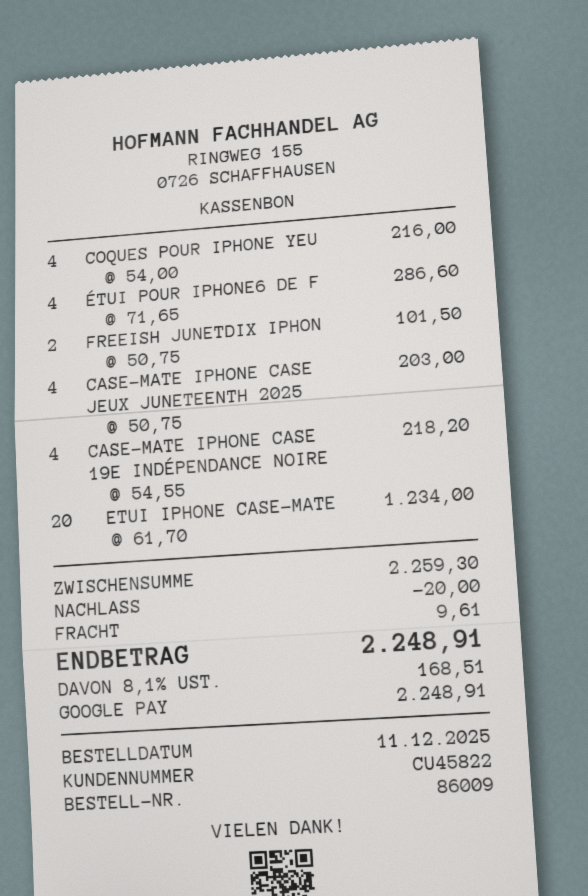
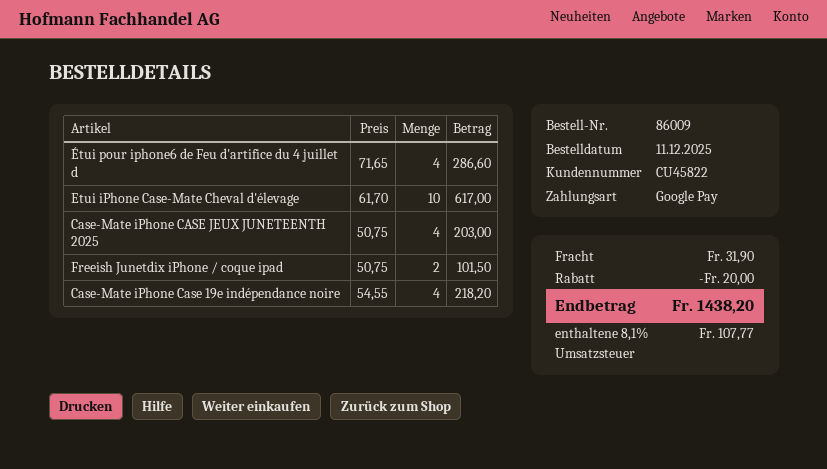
COQUES POUR IPHONE YEU: 4 x 54.00 = 216.00 -> none
ETUI IPHONE CASE-MATE: 20 x 61.70 = 1234.00 -> 10 x 61.70 = 617.00
shipping: 9.61 -> 31.90
tax: 8.1% = 168.51 -> 8.1% = 107.77
total: 2248.91 -> 1438.20

